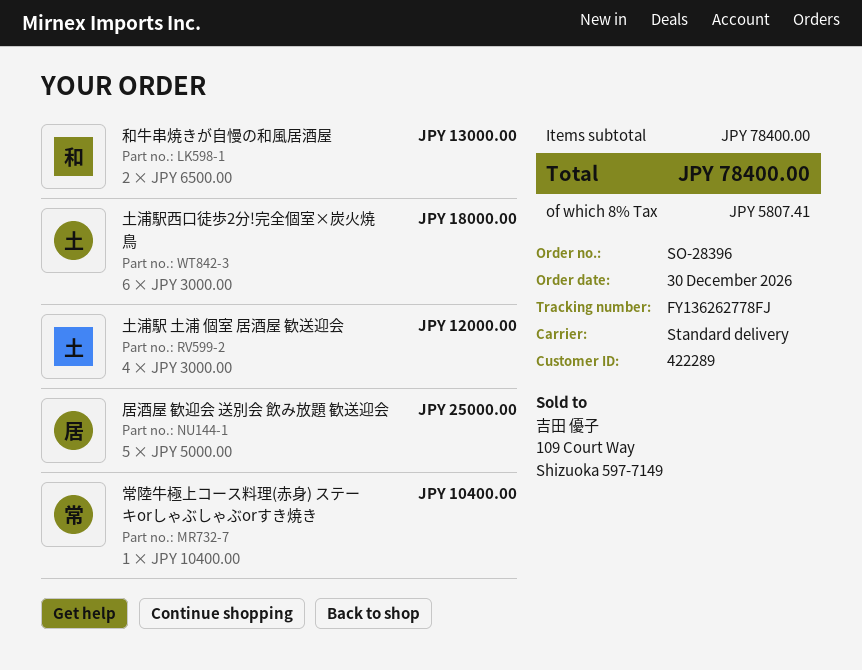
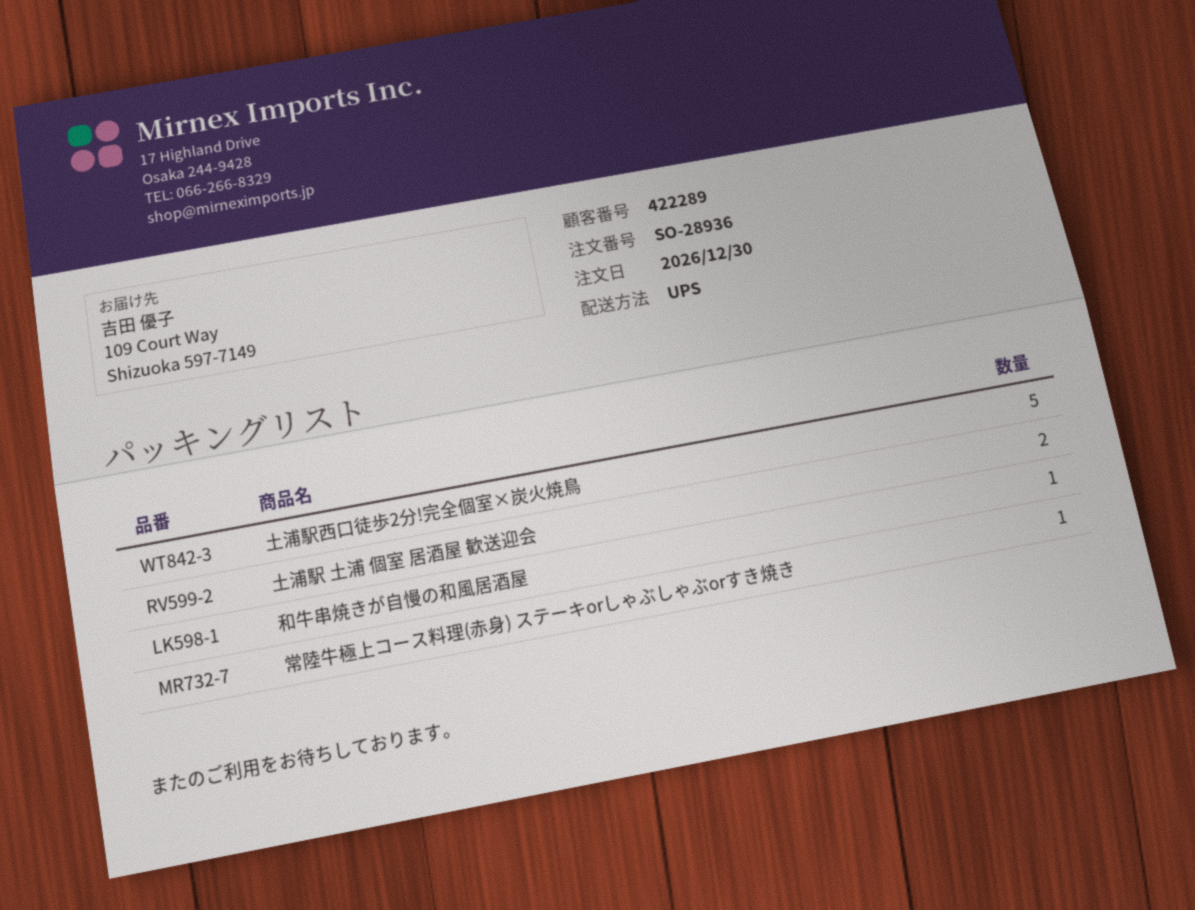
order number: SO-28396 -> SO-28936
shipping method: standard -> UPS
和牛串焼きが自慢の和風居酒屋: 2 -> 1
土浦駅西口徒歩2分!完全個室×炭火焼鳥: 6 -> 5
土浦駅 土浦 個室 居酒屋 歓送迎会: 4 -> 2
居酒屋 歓迎会 送別会 飲み放題 歓送迎会: 5 -> none

